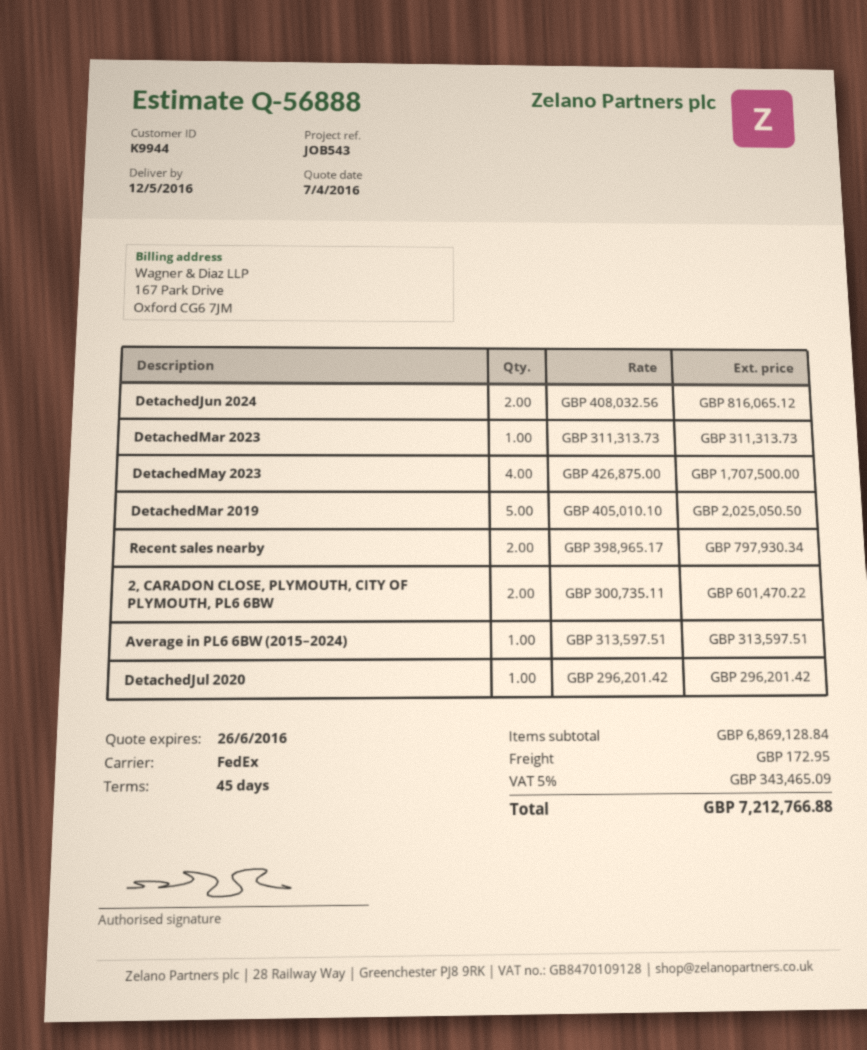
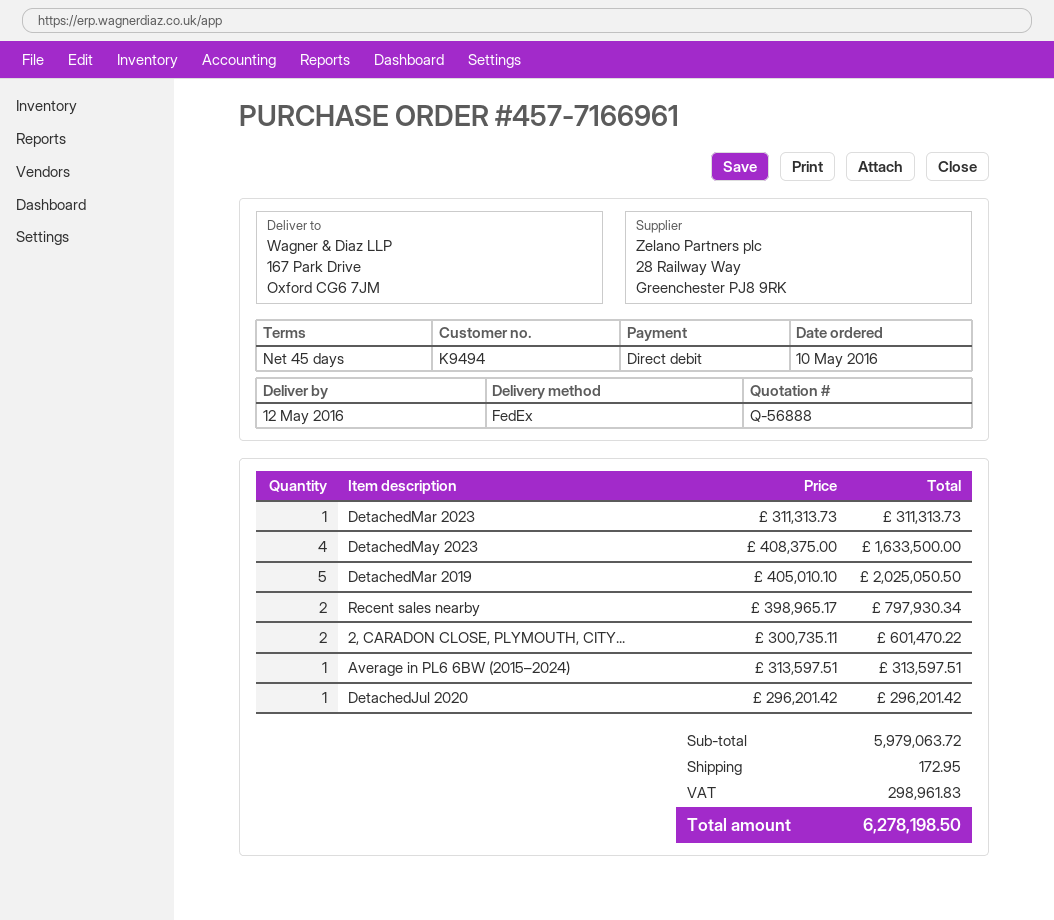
customer number: K9944 -> K9494
DetachedJun 2024: 2 x 408032.56 = 816065.12 -> none
DetachedMay 2023: 4 x 426875.00 = 1707500.00 -> 4 x 408375.00 = 1633500.00
subtotal: 6869128.84 -> 5979063.72
tax: 343465.09 -> 298961.83
total: 7212766.88 -> 6278198.50

